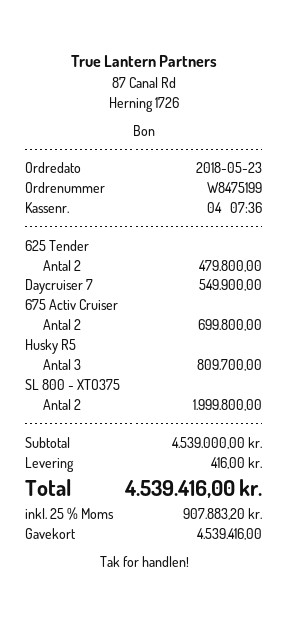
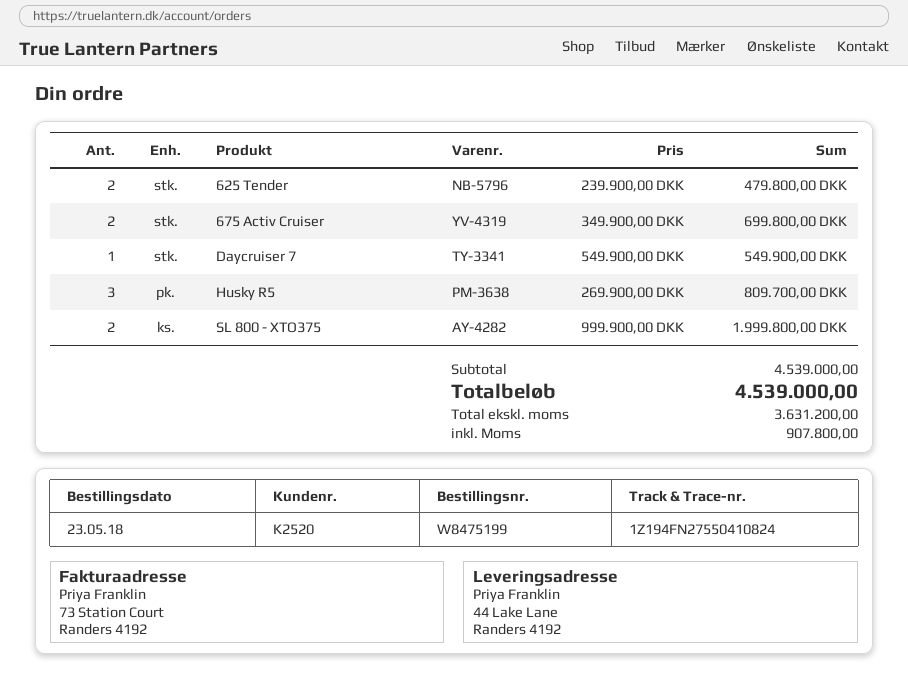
shipping: 416.00 -> none
tax: 907883.20 -> 907800.00
total: 4539416.00 -> 4539000.00

